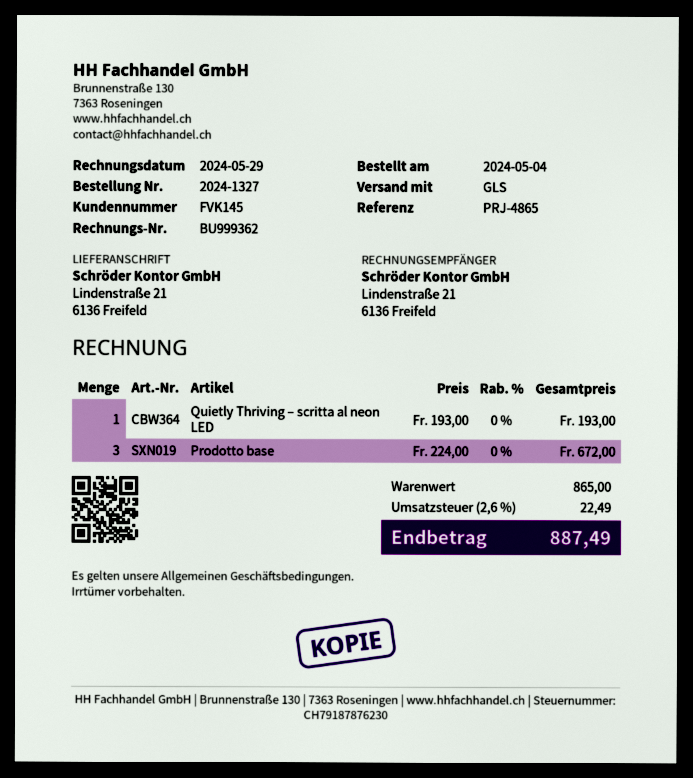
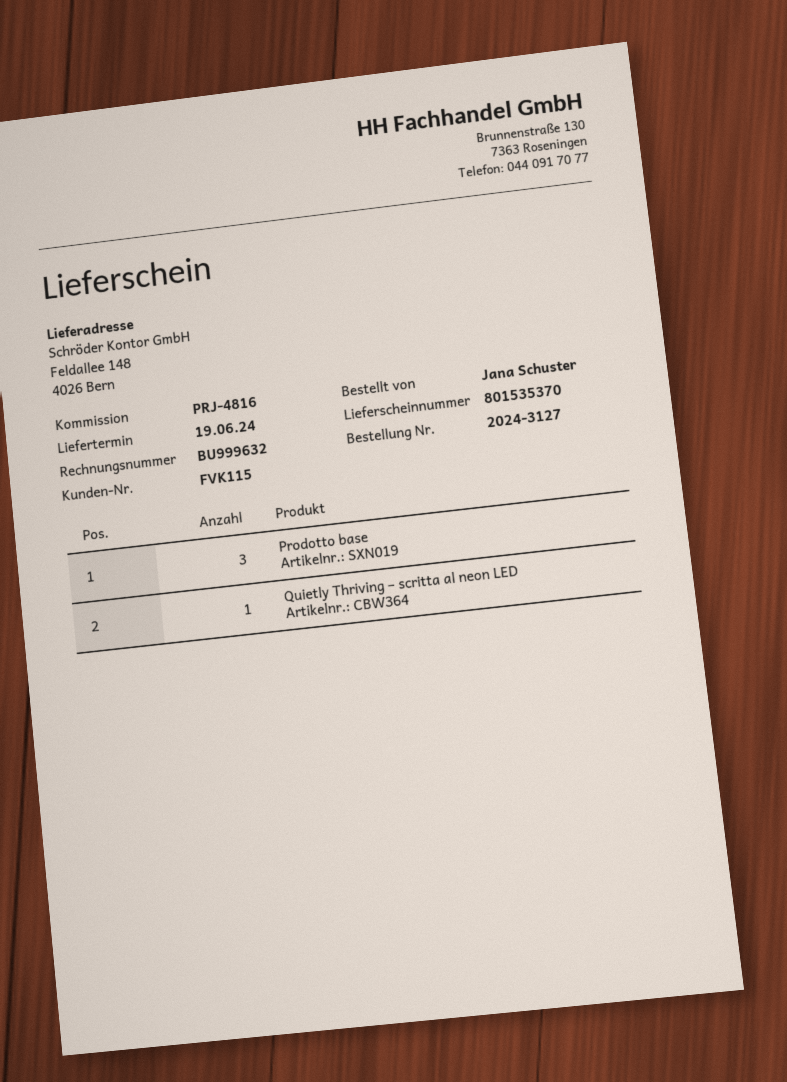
order number: 2024-1327 -> 2024-3127
invoice number: BU999362 -> BU999632
customer number: FVK145 -> FVK115
reference: PRJ-4865 -> PRJ-4816
ship to: Lindenstraße 21, 6136 Freifeld -> Feldallee 148, 4026 Bern

